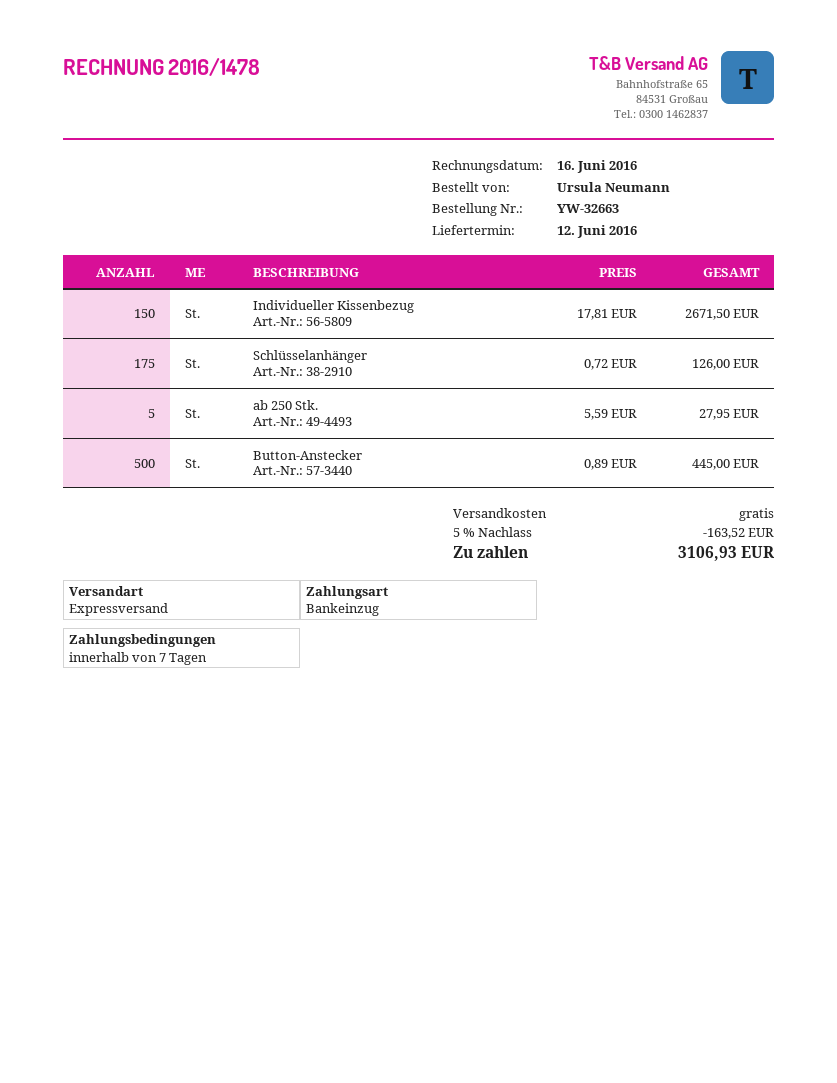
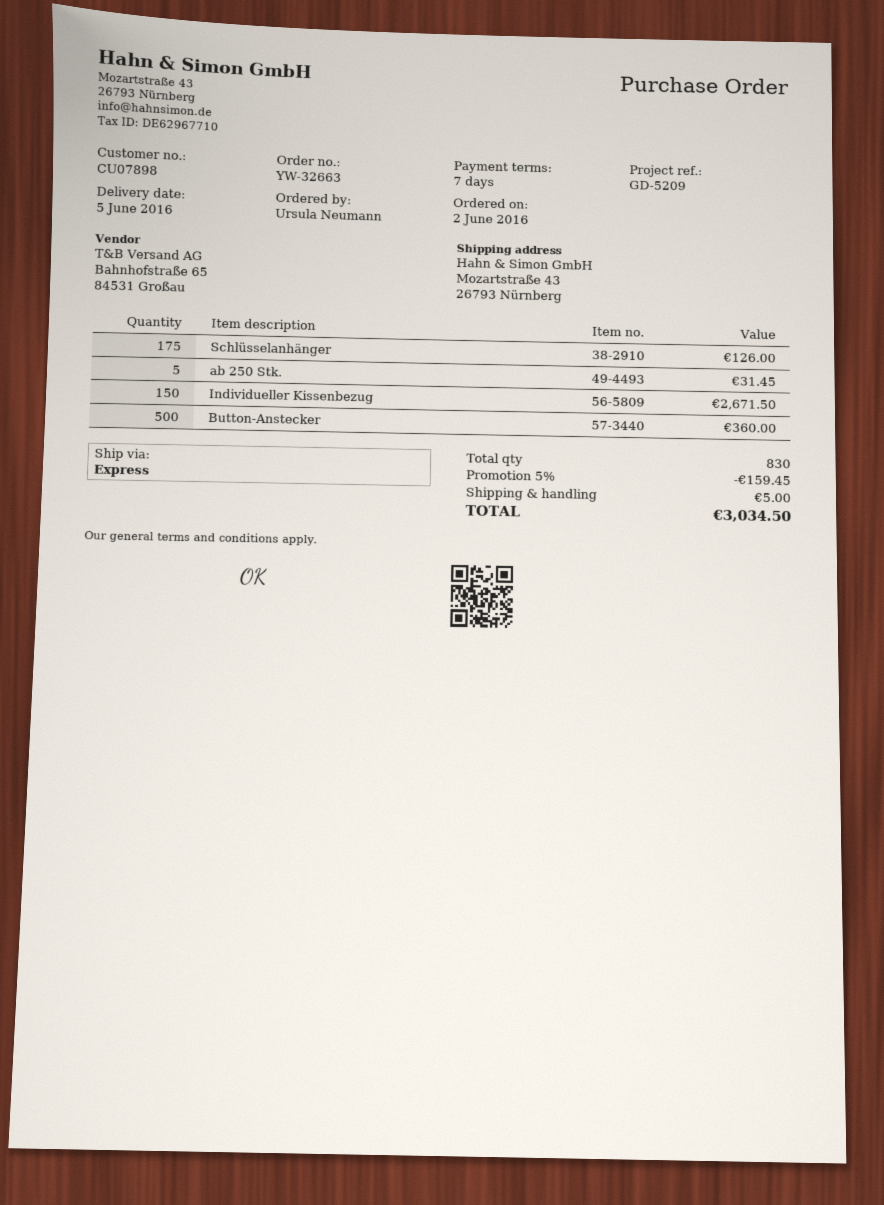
delivery date: 2016-06-12 -> 2016-06-05
ab 250 Stk.: 5 for 27.95 -> 5 for 31.45
Button-Anstecker: 500 for 445.00 -> 500 for 360.00
discount: 5% = 163.52 -> 5% = 159.45
shipping: 0.00 -> 5.00
total: 3106.93 -> 3034.50

